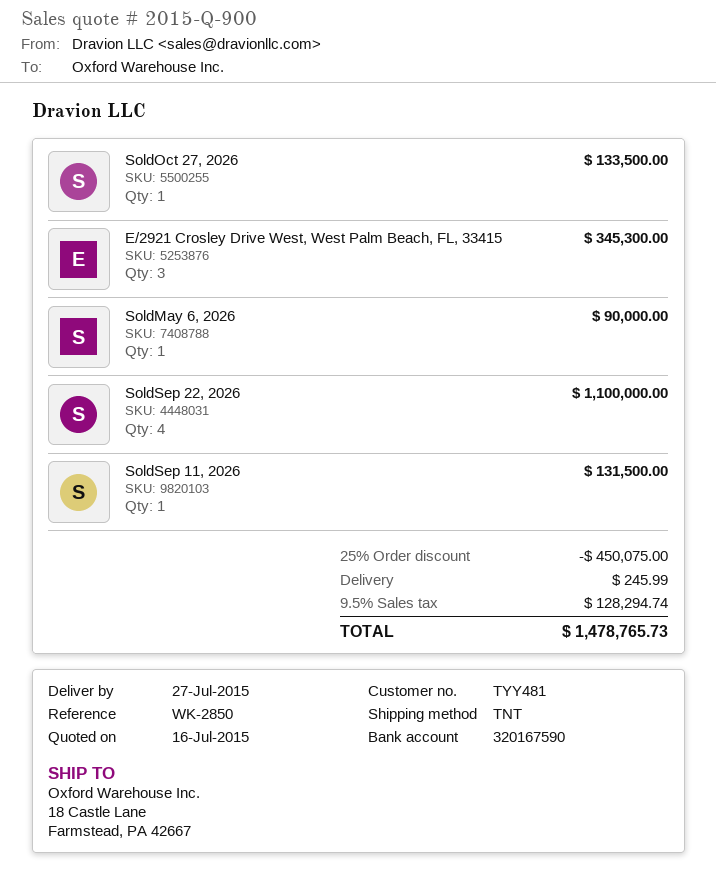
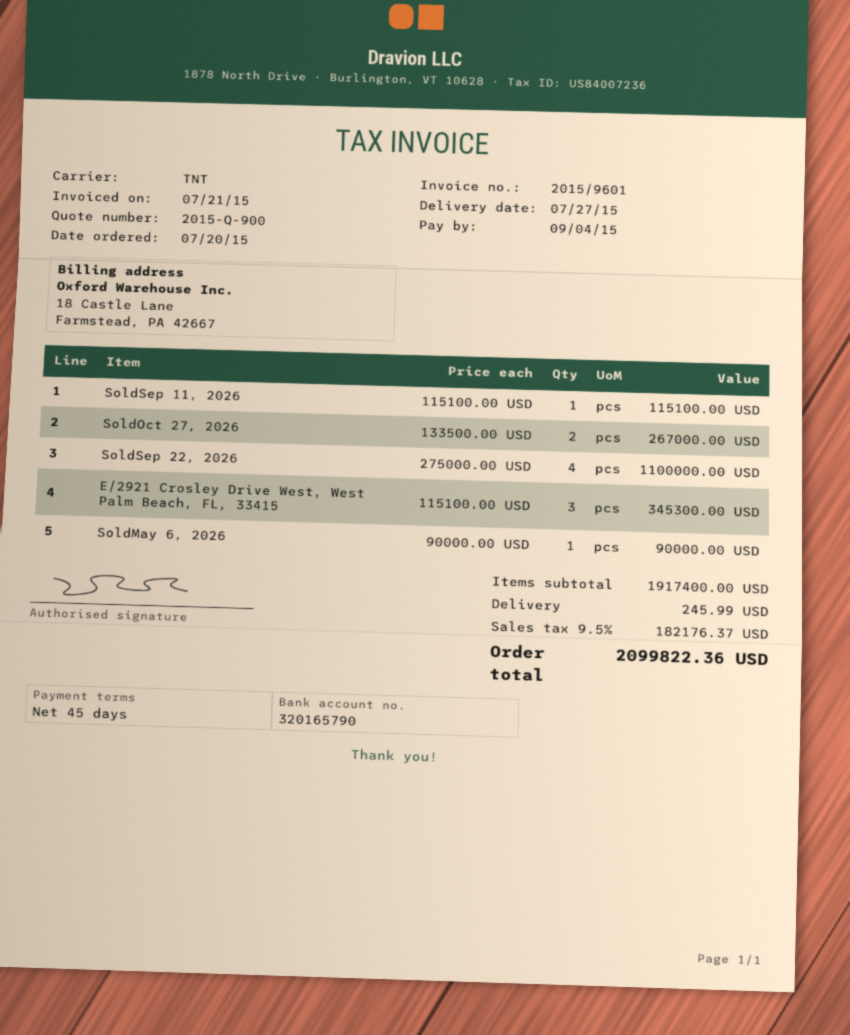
bank account: 320167590 -> 320165790
SoldOct 27, 2026: 1 for 133500.00 -> 2 for 267000.00
SoldSep 11, 2026: 1 for 131500.00 -> 1 for 115100.00
discount: 25% = 450075.00 -> none
tax: 9.5% = 128294.74 -> 9.5% = 182176.37
total: 1478765.73 -> 2099822.36

